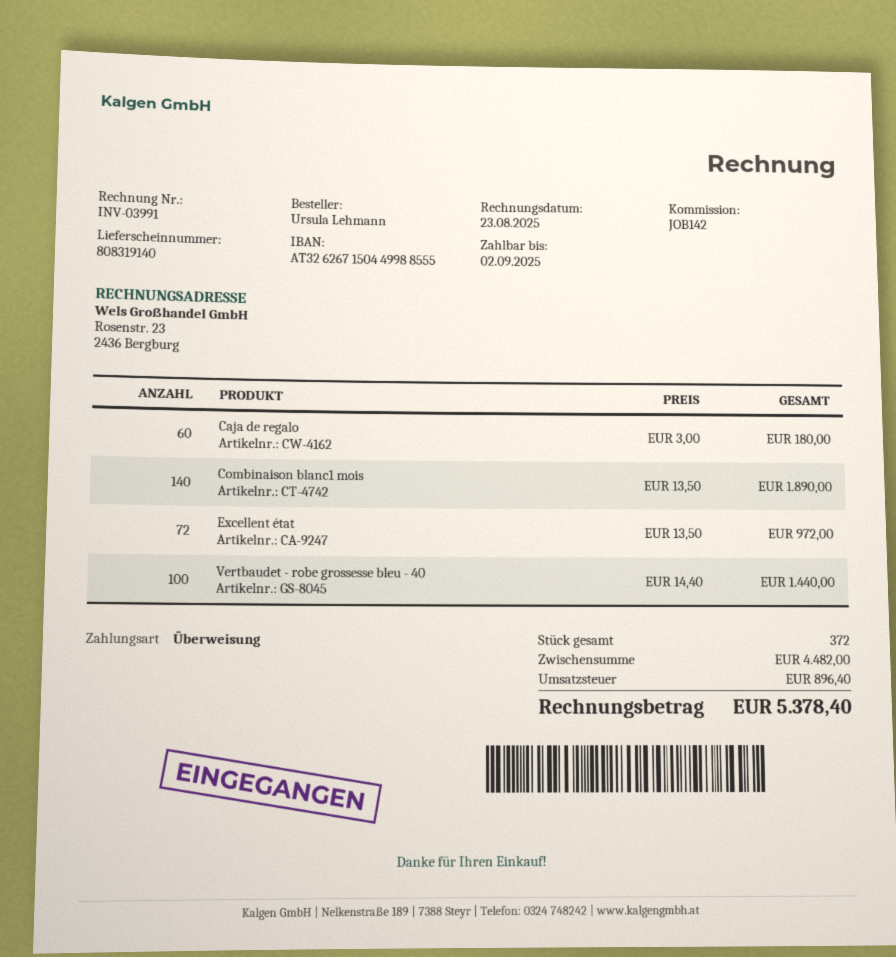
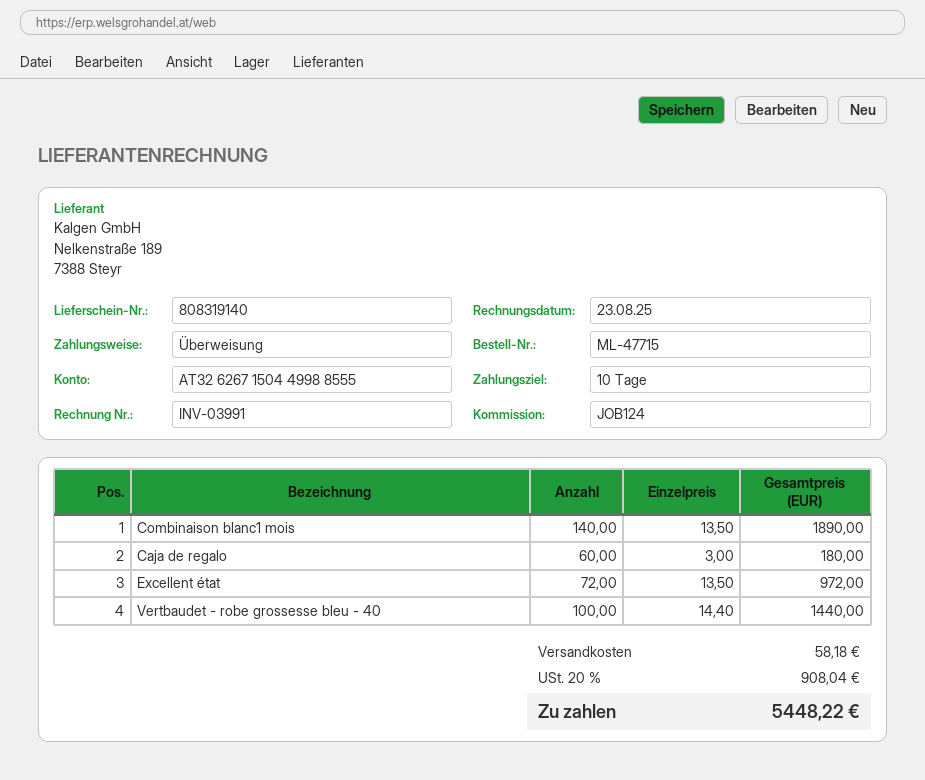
reference: JOB142 -> JOB124
shipping: none -> 58.18
tax: 896.40 -> 908.04
total: 5378.40 -> 5448.22

